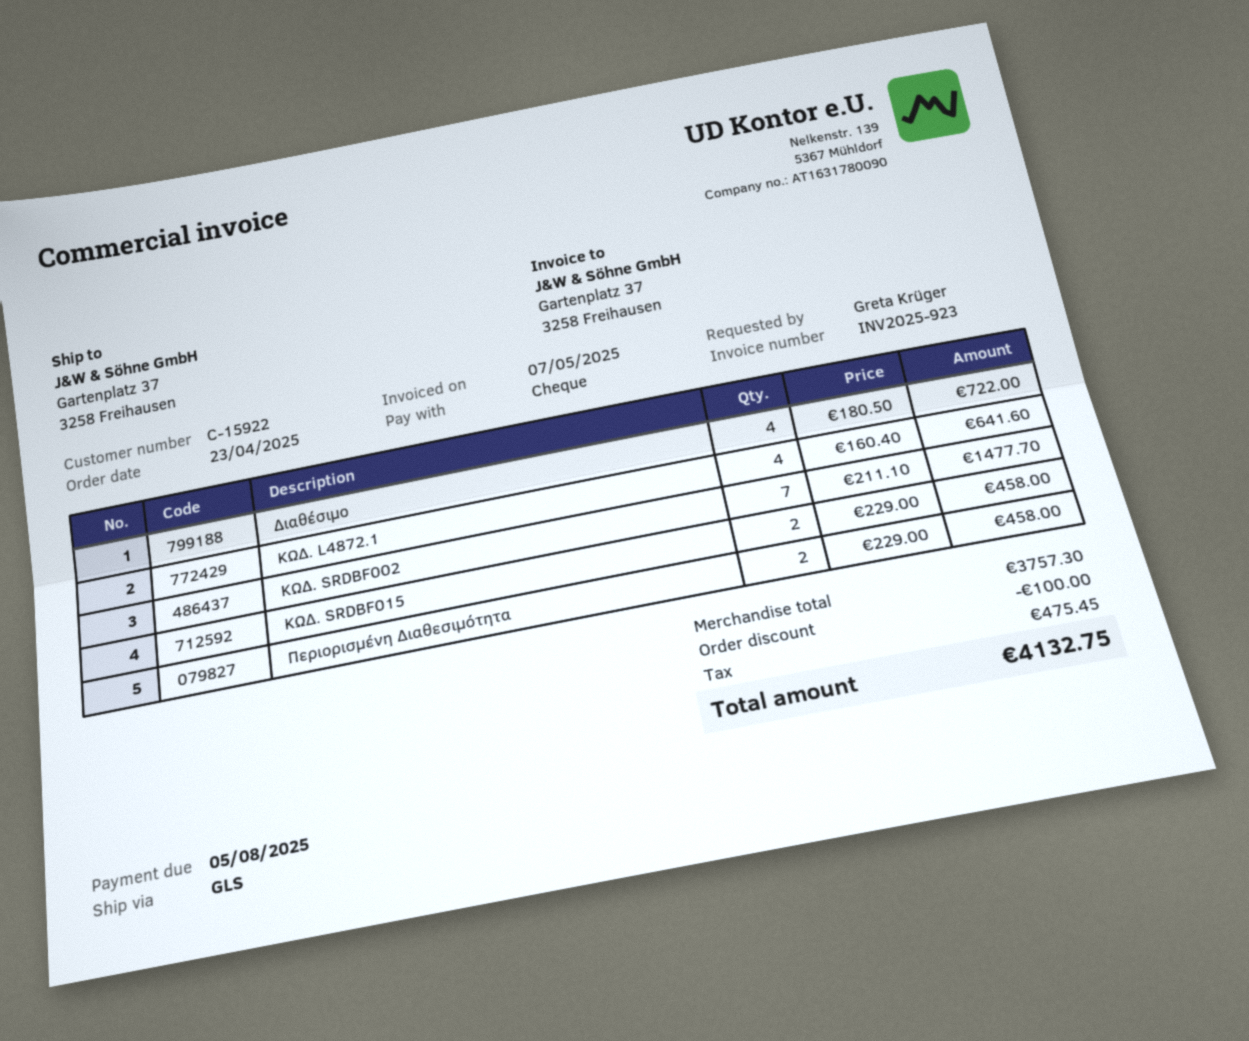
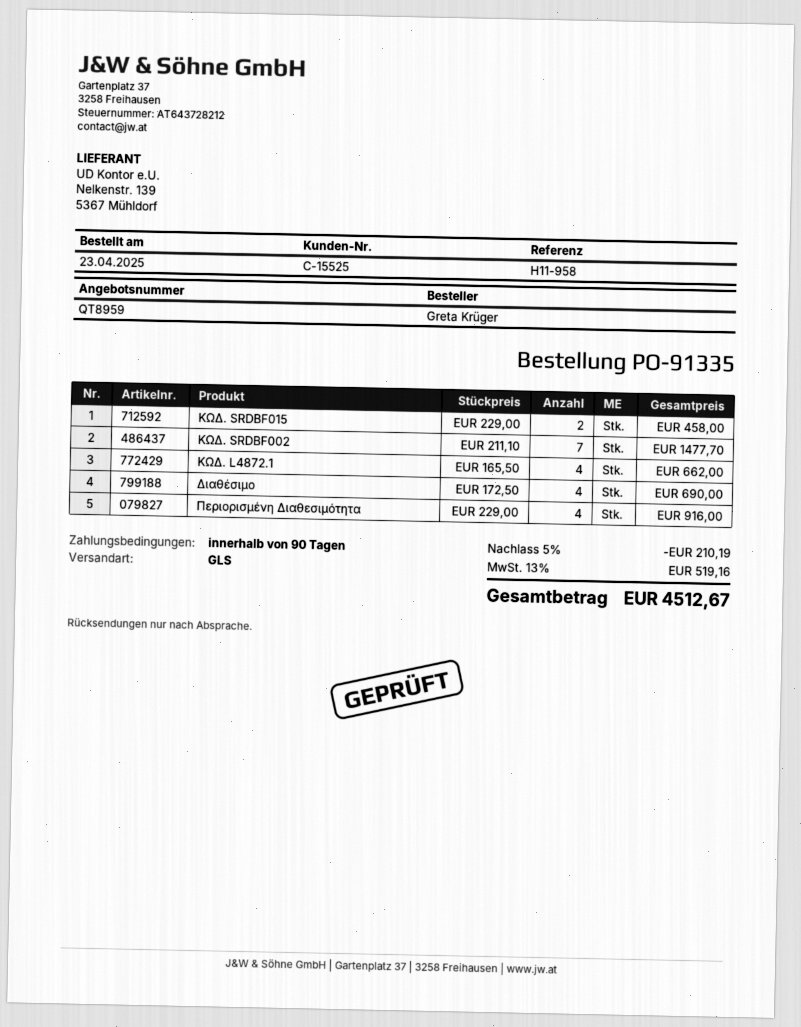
customer number: C-15922 -> C-15525
Διαθέσιμο: 4 x 180.50 = 722.00 -> 4 x 172.50 = 690.00
ΚΩΔ. L4872.1: 4 x 160.40 = 641.60 -> 4 x 165.50 = 662.00
Περιορισμένη Διαθεσιμότητα: 2 x 229.00 = 458.00 -> 4 x 229.00 = 916.00
discount: 100.00 -> 210.19
tax: 475.45 -> 519.16
total: 4132.75 -> 4512.67

